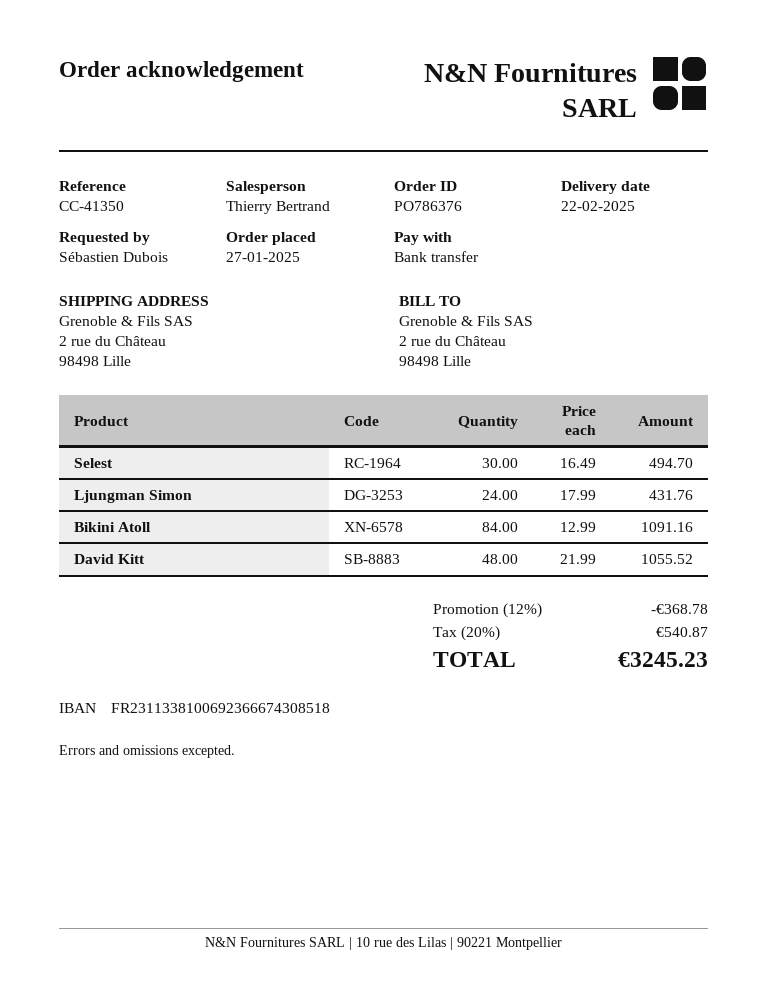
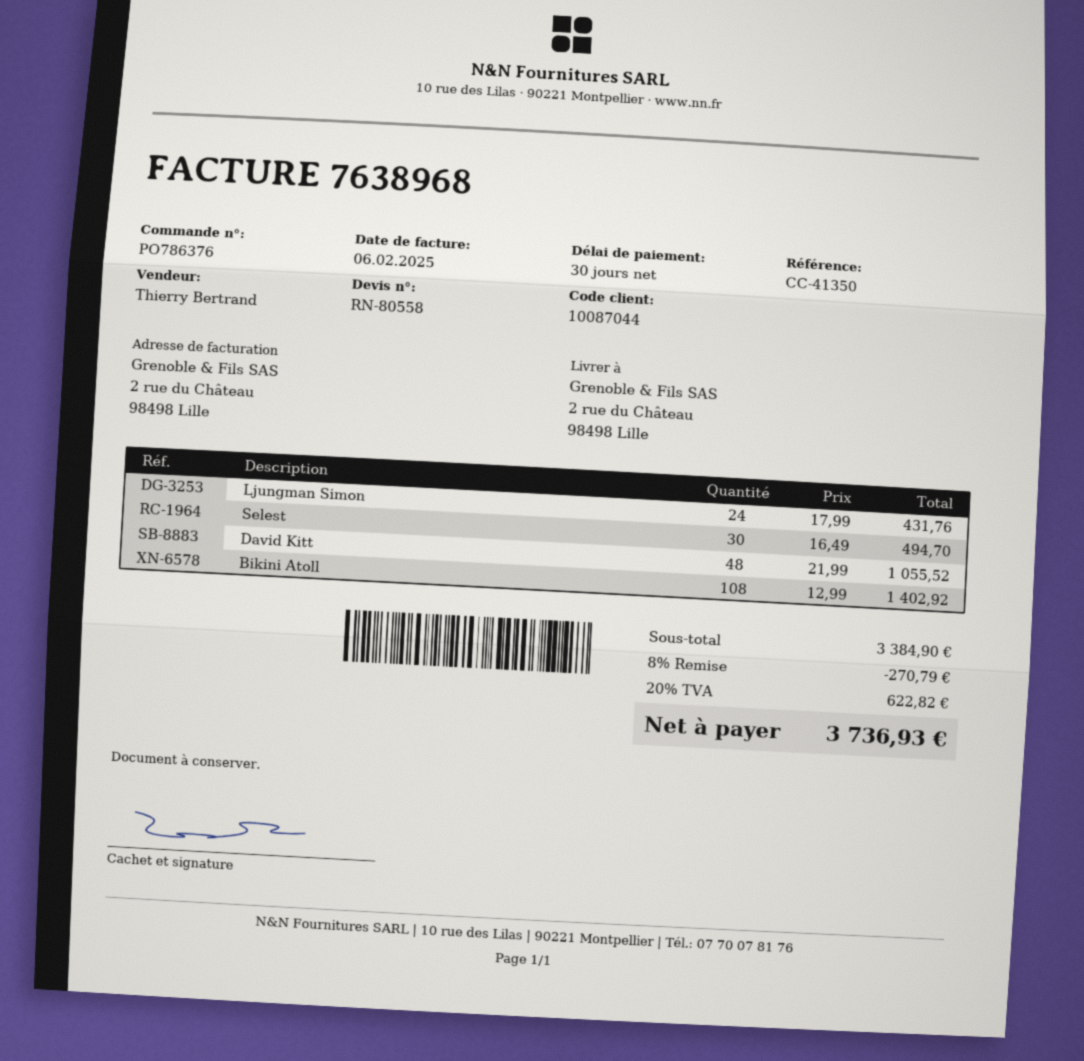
Bikini Atoll: 84 x 12.99 = 1091.16 -> 108 x 12.99 = 1402.92
discount: 12% = 368.78 -> 8% = 270.79
tax: 20% = 540.87 -> 20% = 622.82
total: 3245.23 -> 3736.93

